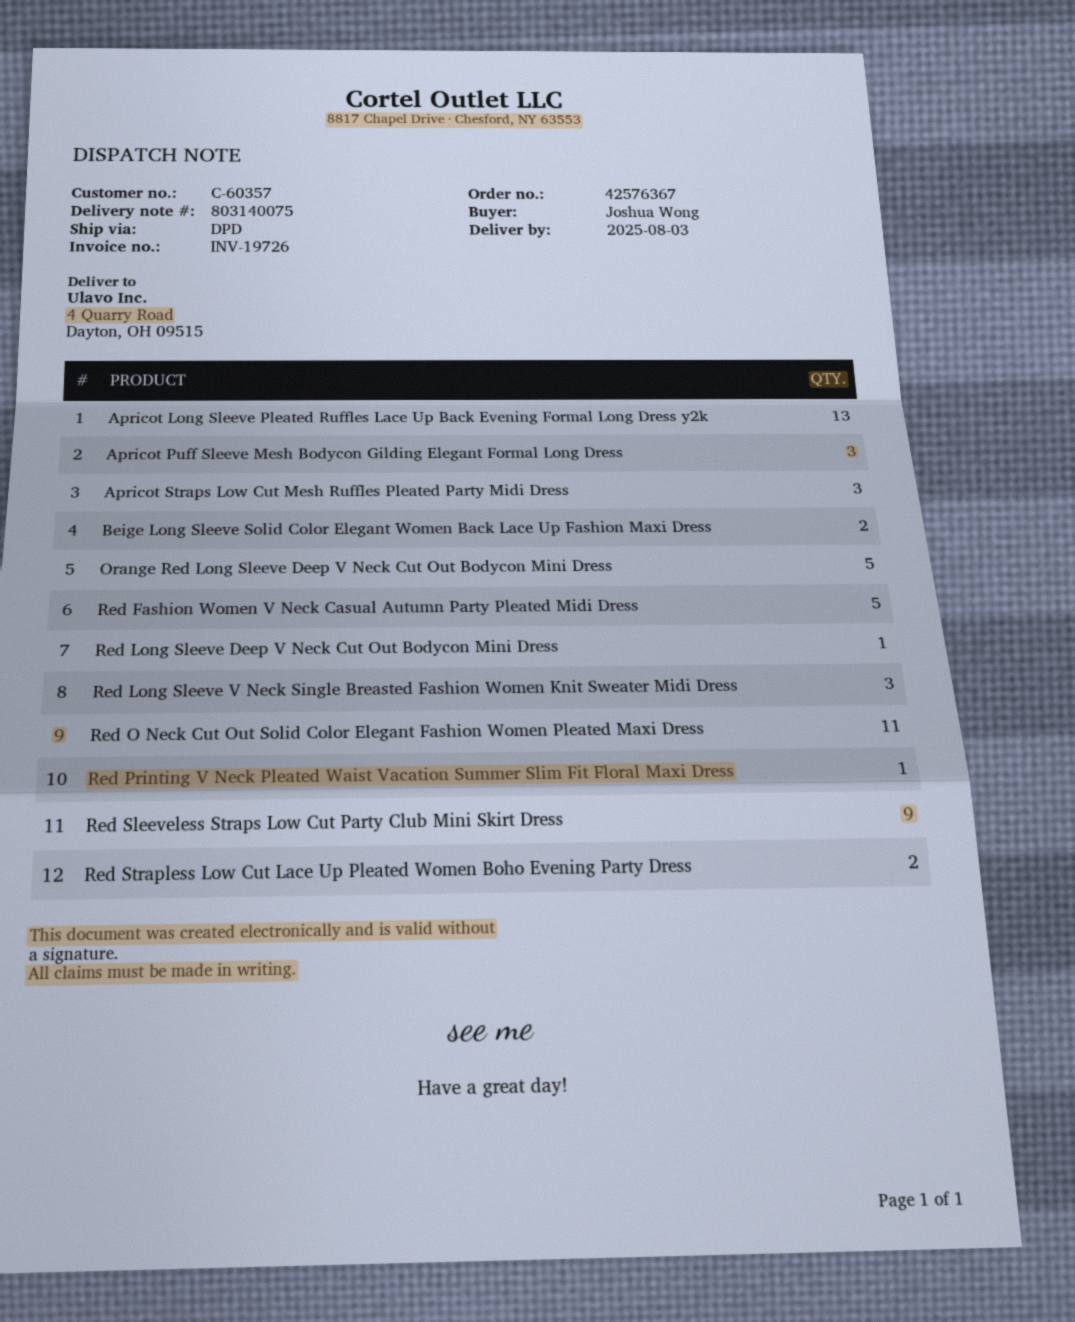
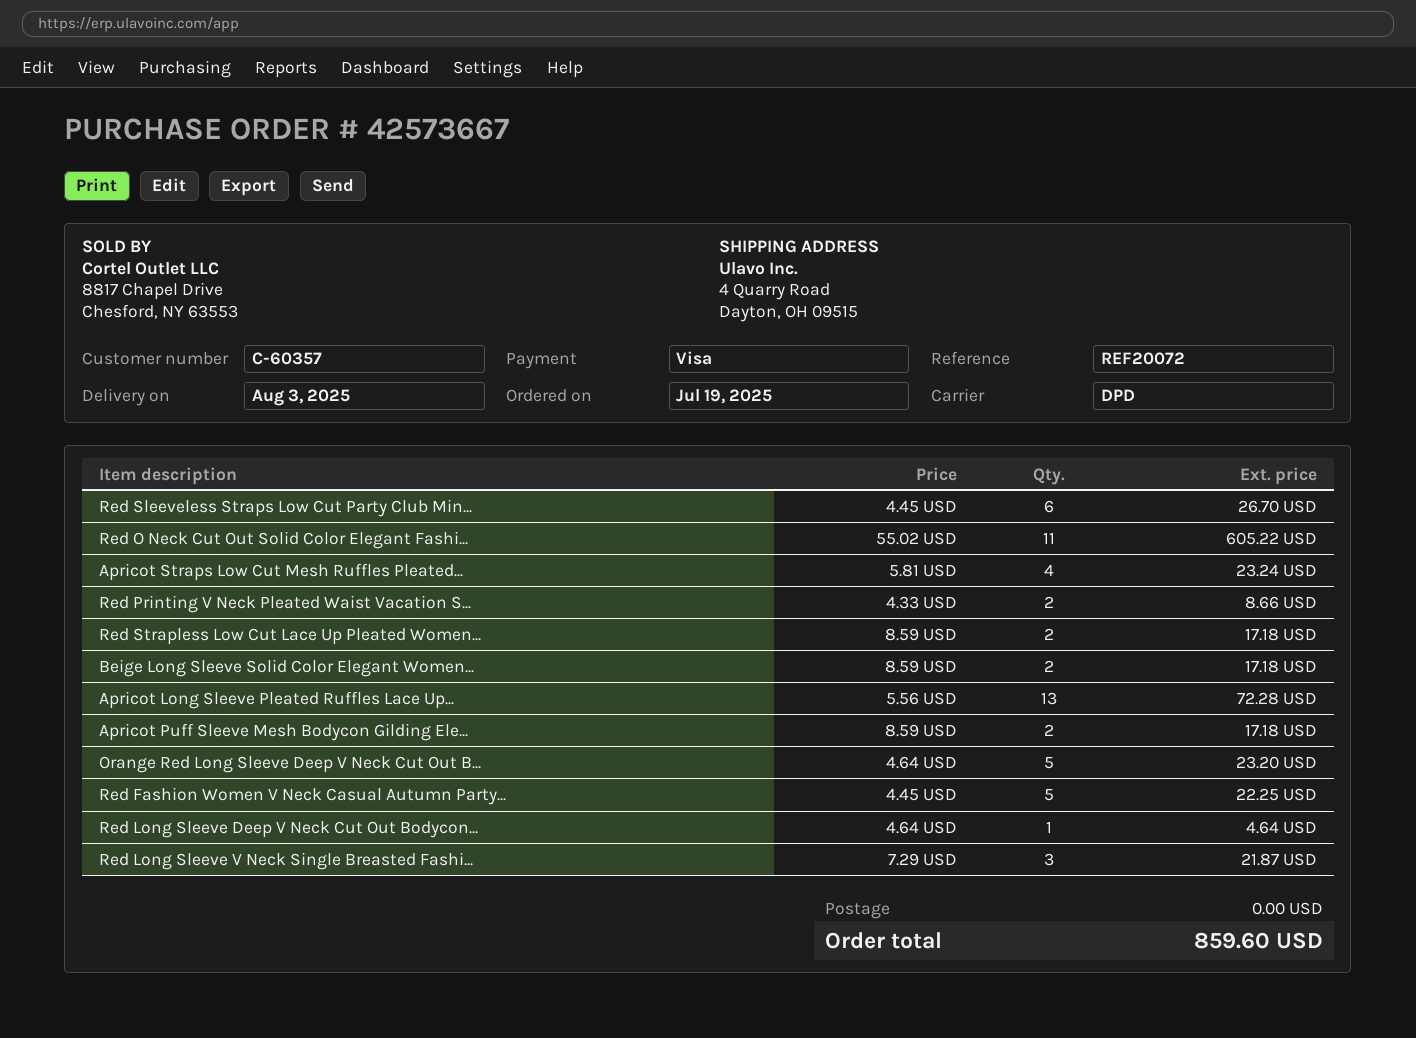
order number: 42576367 -> 42573667
Apricot Puff Sleeve Mesh Bodycon Gilding Elegant Formal Long Dress: 3 -> 2
Apricot Straps Low Cut Mesh Ruffles Pleated Party Midi Dress: 3 -> 4
Red Printing V Neck Pleated Waist Vacation Summer Slim Fit Floral Maxi Dress: 1 -> 2
Red Sleeveless Straps Low Cut Party Club Mini Skirt Dress: 9 -> 6

